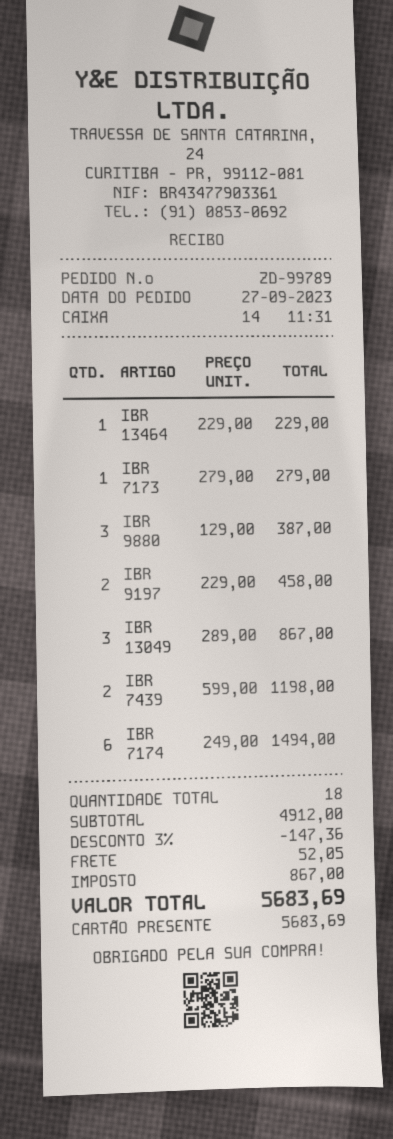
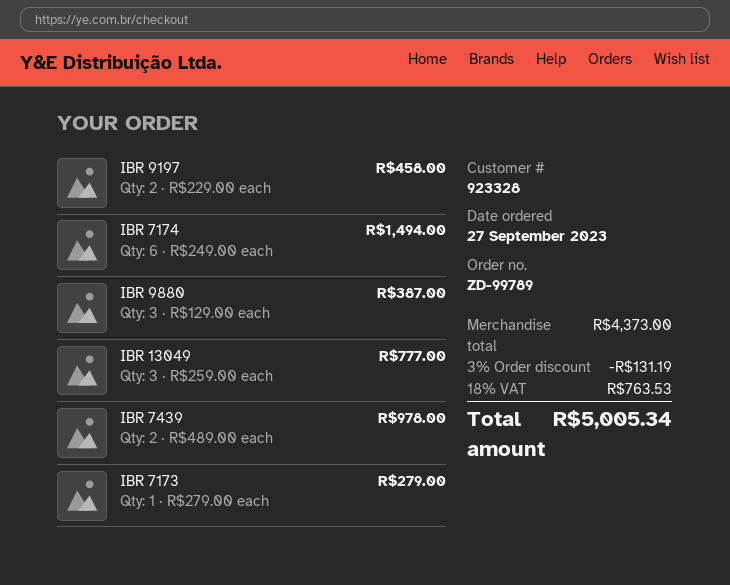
IBR 13464: 1 x 229.00 = 229.00 -> none
IBR 13049: 3 x 289.00 = 867.00 -> 3 x 259.00 = 777.00
IBR 7439: 2 x 599.00 = 1198.00 -> 2 x 489.00 = 978.00
subtotal: 4912.00 -> 4373.00
discount: 3% = 147.36 -> 3% = 131.19
shipping: 52.05 -> none
tax: 867.00 -> 763.53
total: 5683.69 -> 5005.34

